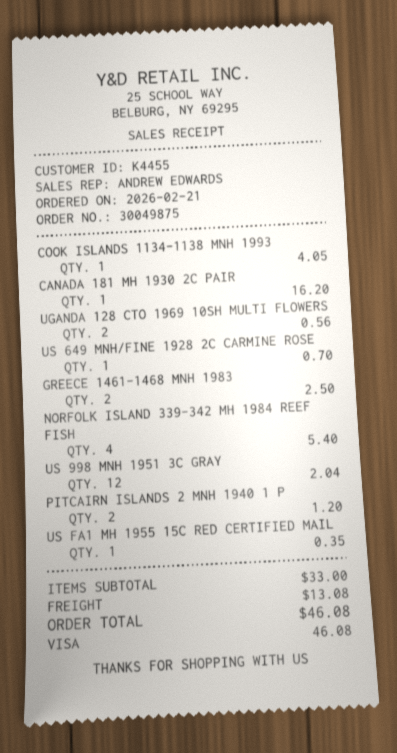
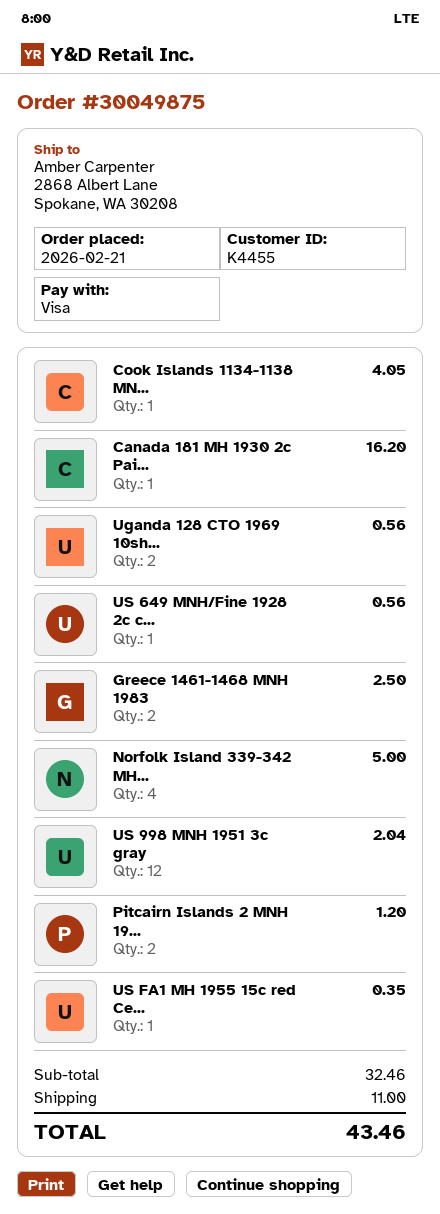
US 649 MNH/FINE 1928 2C CARMINE ROSE: 1 for 0.70 -> 1 for 0.56
NORFOLK ISLAND 339-342 MH 1984 REEF FISH: 4 for 5.40 -> 4 for 5.00
subtotal: 33.00 -> 32.46
shipping: 13.08 -> 11.00
total: 46.08 -> 43.46

